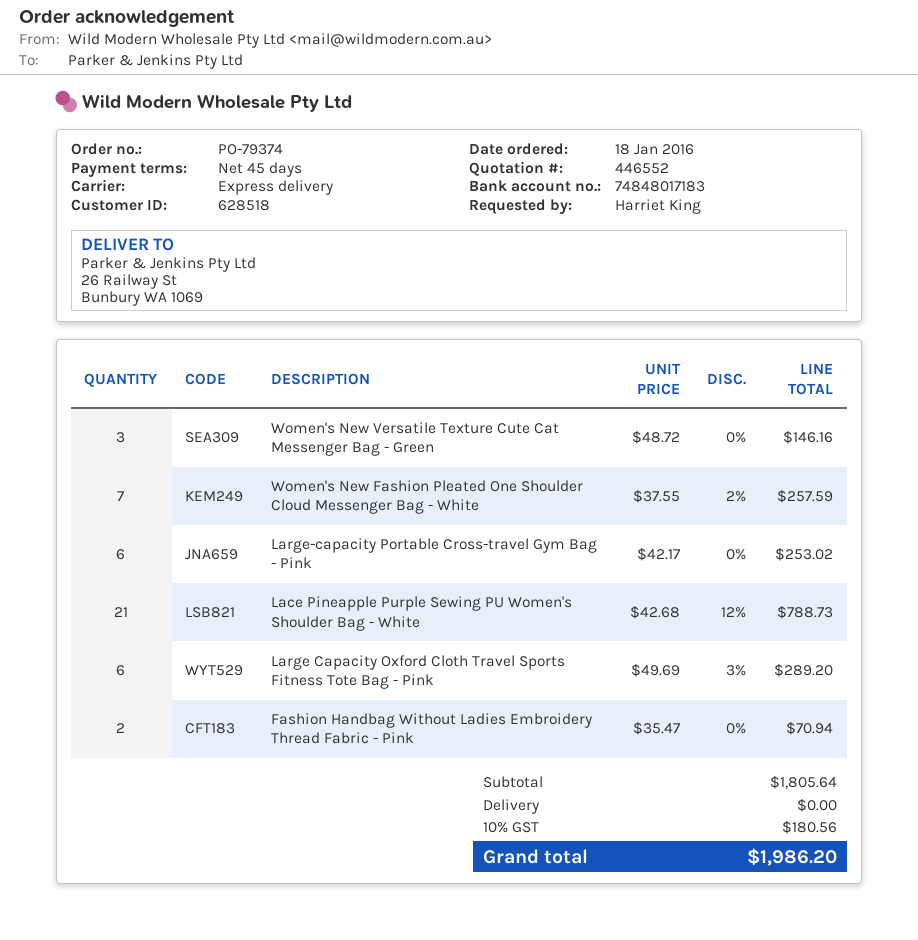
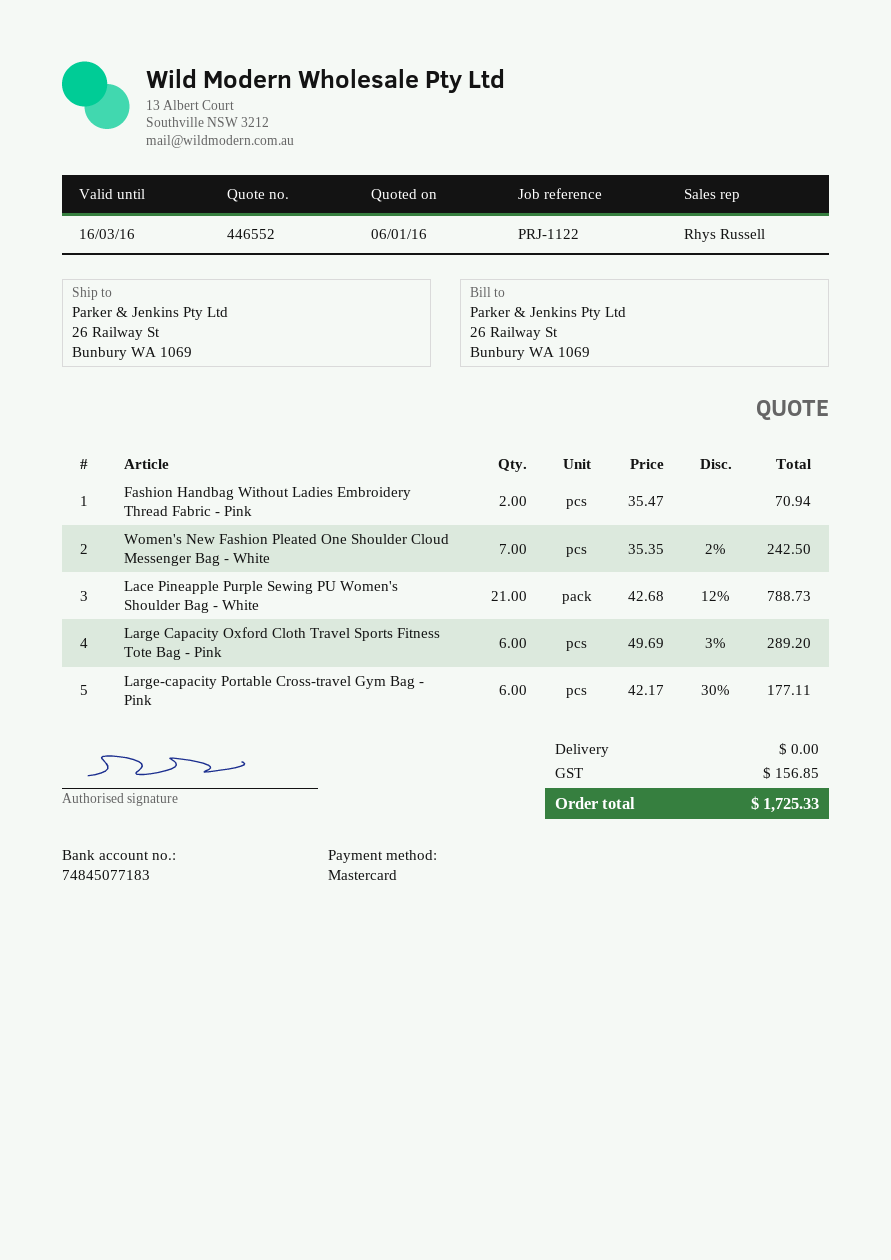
bank account: 74848017183 -> 74845077183
Women's New Versatile Texture Cute Cat Messenger Bag - Green: 3 x 48.72 = 146.16 -> none
Women's New Fashion Pleated One Shoulder Cloud Messenger Bag - White: 7 x 37.55 - 2% = 257.59 -> 7 x 35.35 - 2% = 242.50
Large-capacity Portable Cross-travel Gym Bag - Pink: 6 x 42.17 = 253.02 -> 6 x 42.17 - 30% = 177.11
tax: 180.56 -> 156.85
total: 1986.20 -> 1725.33

